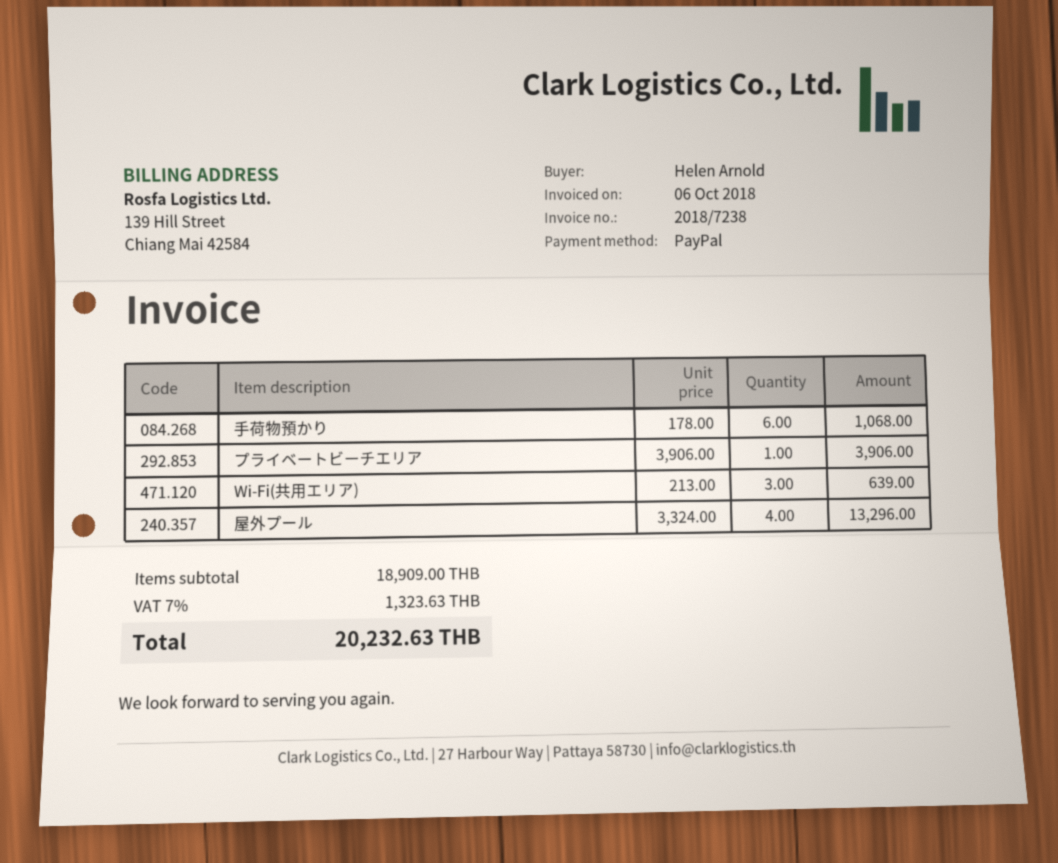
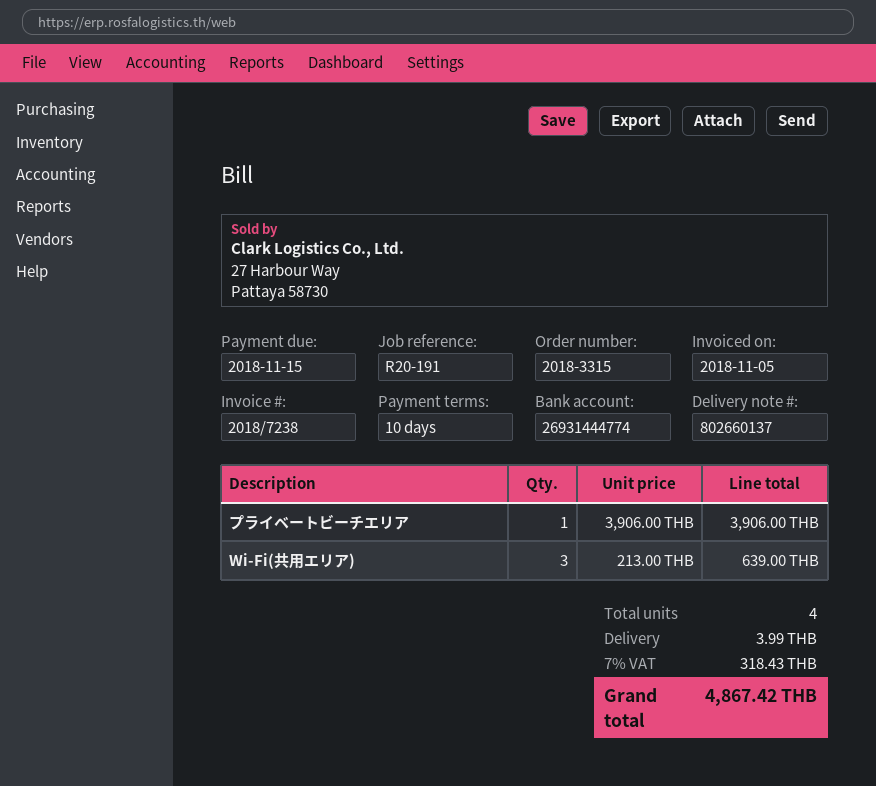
invoice date: 2018-10-06 -> 2018-11-05
手荷物預かり: 6 x 178.00 = 1068.00 -> none
屋外プール: 4 x 3324.00 = 13296.00 -> none
shipping: none -> 3.99
tax: 7% = 1323.63 -> 7% = 318.43
total: 20232.63 -> 4867.42

